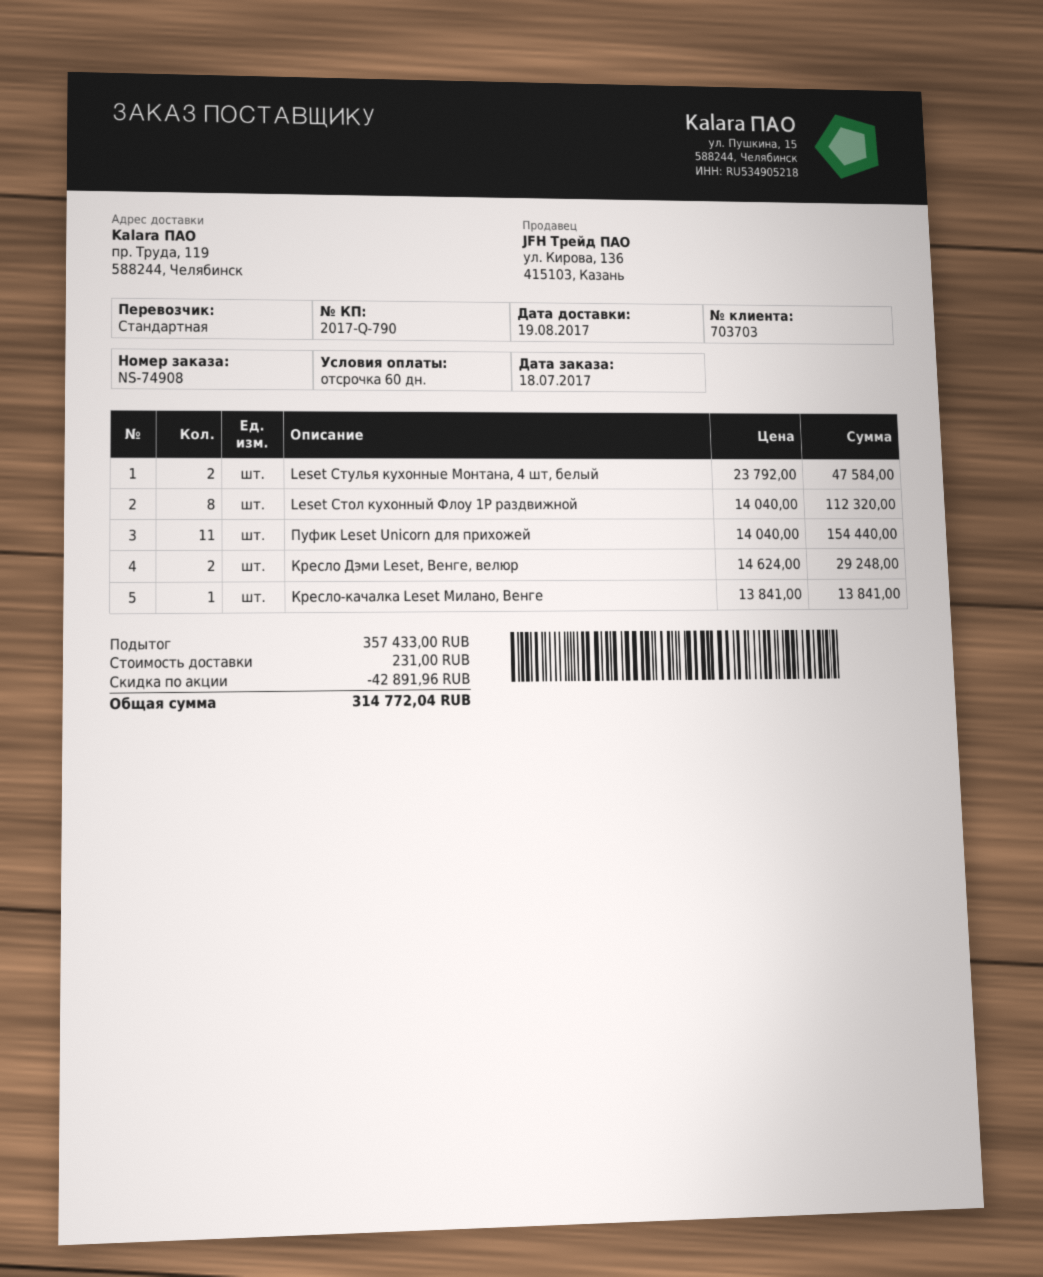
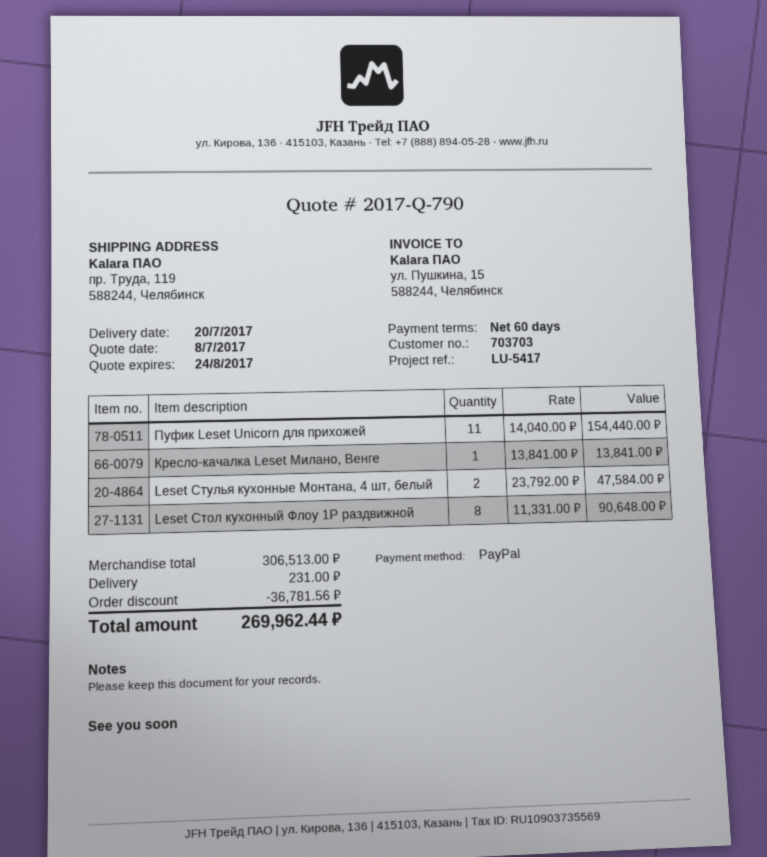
delivery date: 2017-08-19 -> 2017-07-20
Leset Стол кухонный Флоу 1Р раздвижной: 8 x 14040.00 = 112320.00 -> 8 x 11331.00 = 90648.00
Кресло Дэми Leset, Венге, велюр: 2 x 14624.00 = 29248.00 -> none
subtotal: 357433.00 -> 306513.00
discount: 42891.96 -> 36781.56
total: 314772.04 -> 269962.44

